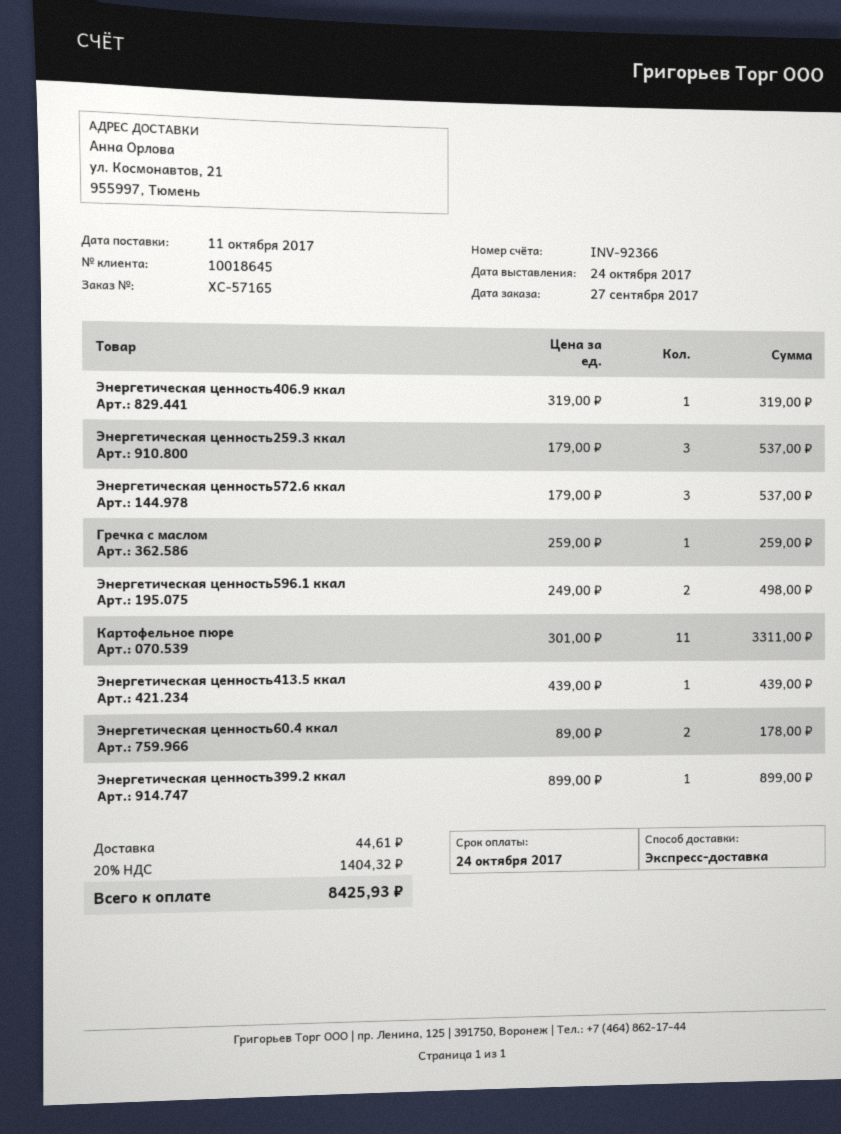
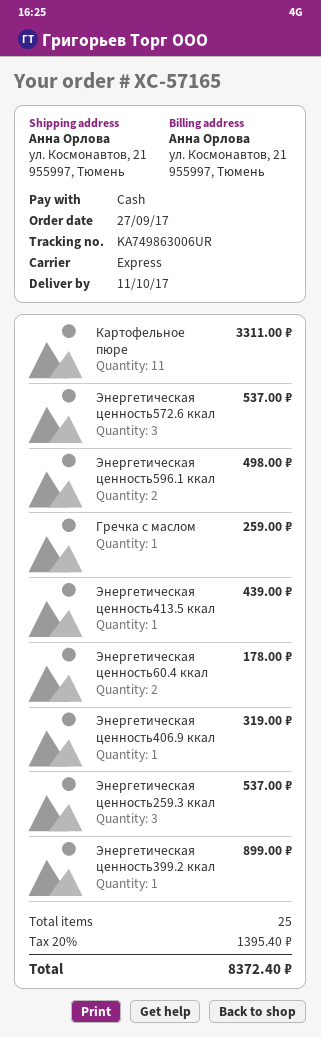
shipping: 44.61 -> none
tax: 20% = 1404.32 -> 20% = 1395.40
total: 8425.93 -> 8372.40

